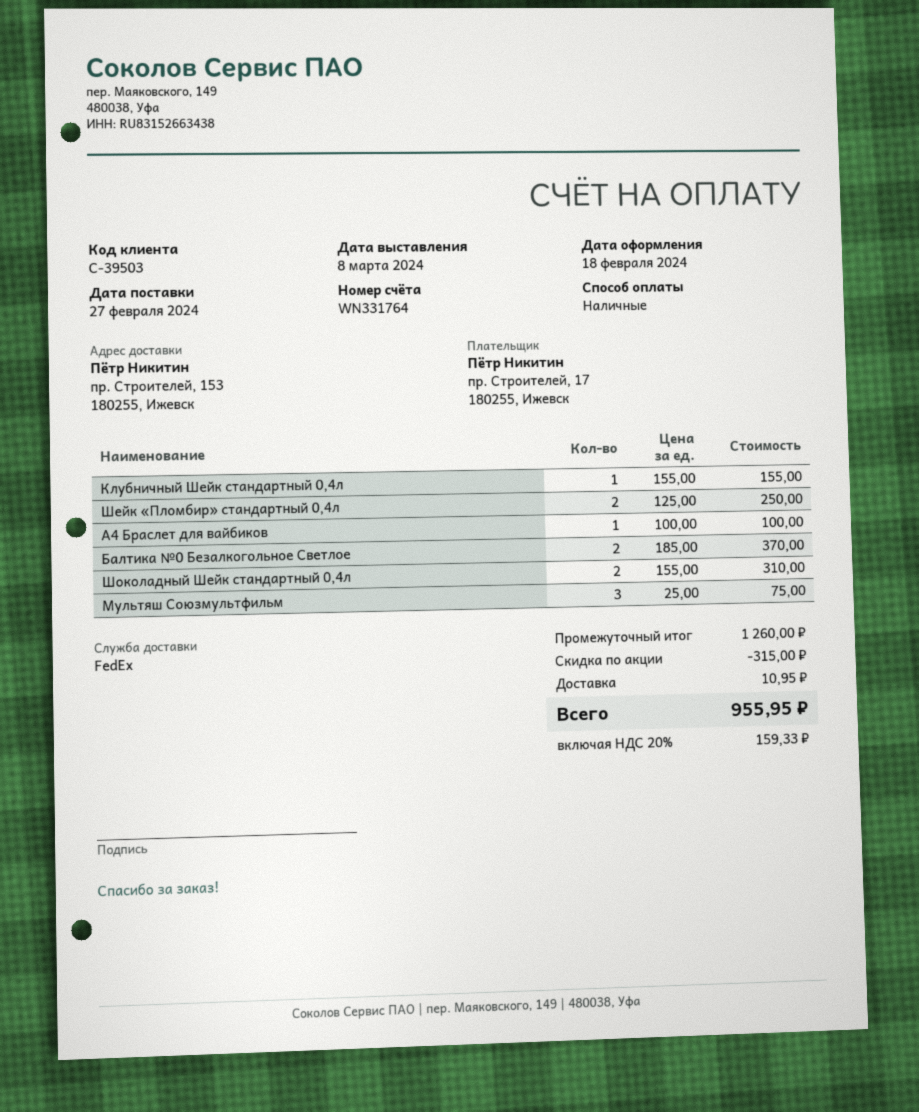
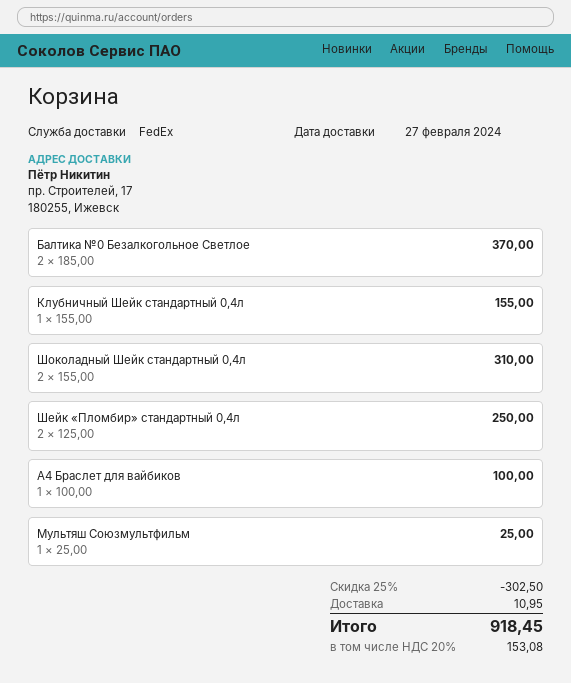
ship to: пр. Строителей, 153, 180255, Ижевск -> пр. Строителей, 17, 180255, Ижевск
Мультяш Союзмультфильм: 3 x 25.00 = 75.00 -> 1 x 25.00 = 25.00
discount: 315.00 -> 302.50
tax: 20% = 159.33 -> 20% = 153.08
total: 955.95 -> 918.45

